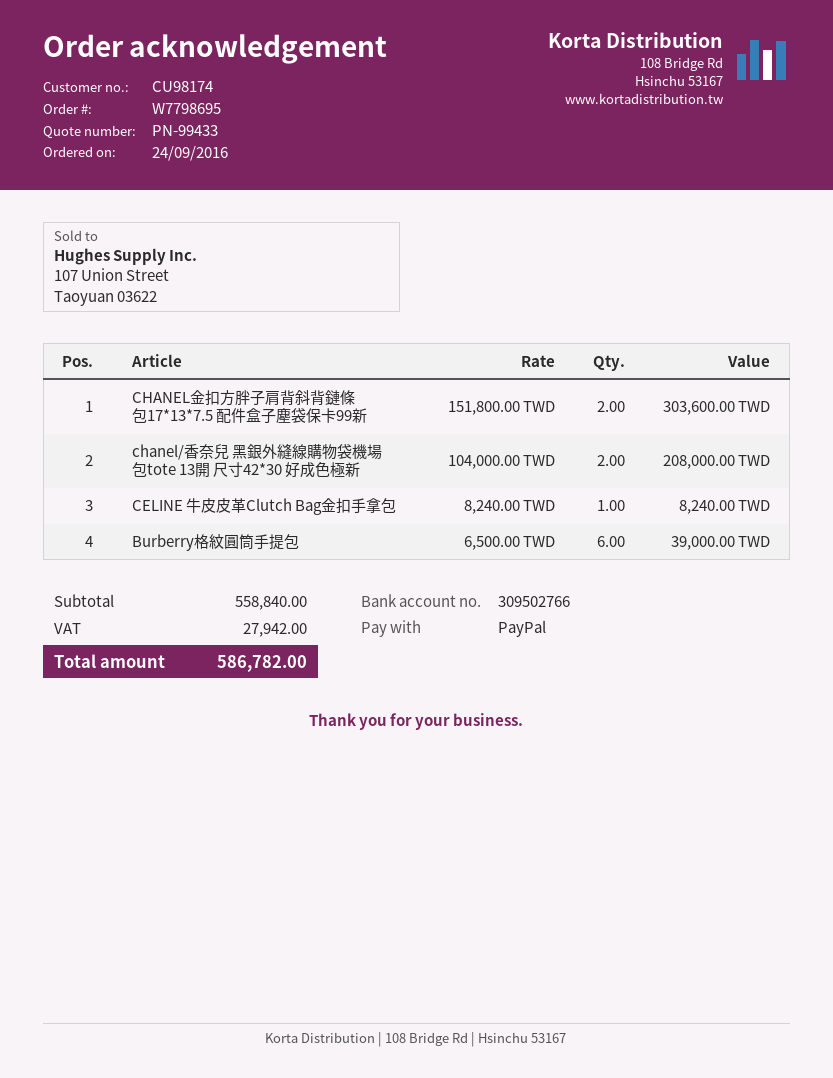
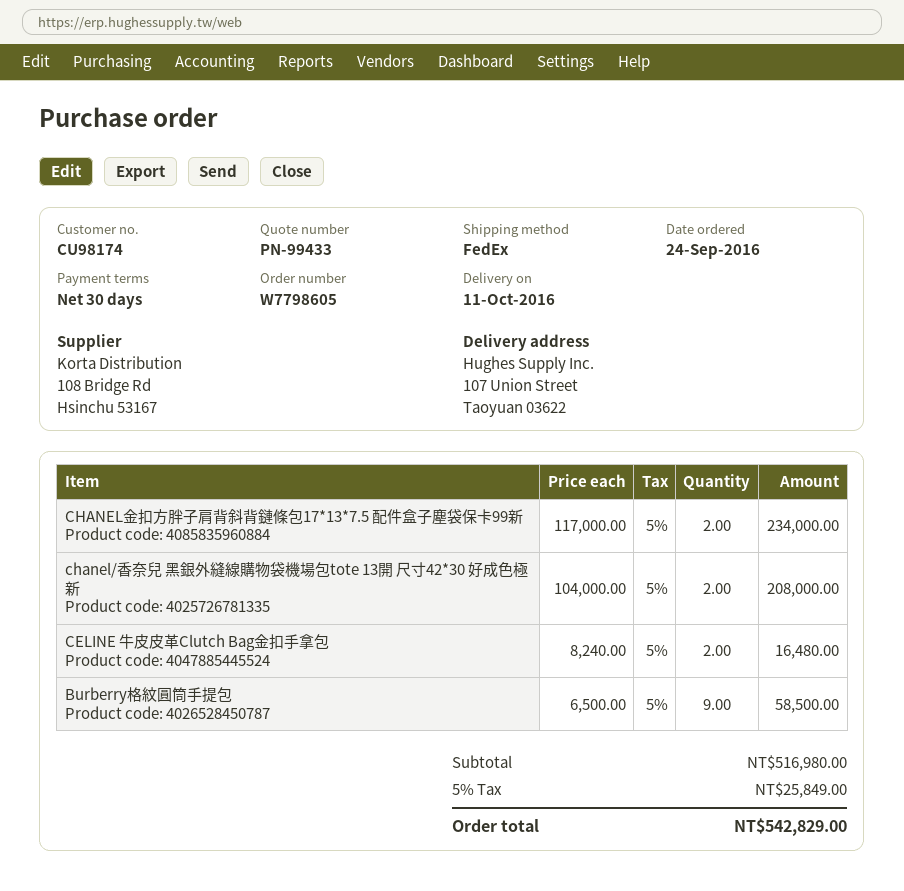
order number: W7798695 -> W7798605
CHANEL金扣方胖子肩背斜背鏈條包17*13*7.5 配件盒子塵袋保卡99新: 2 x 151800.00 = 303600.00 -> 2 x 117000.00 = 234000.00
CELINE 牛皮皮革Clutch Bag金扣手拿包: 1 x 8240.00 = 8240.00 -> 2 x 8240.00 = 16480.00
Burberry格紋圓筒手提包: 6 x 6500.00 = 39000.00 -> 9 x 6500.00 = 58500.00
subtotal: 558840.00 -> 516980.00
tax: 27942.00 -> 25849.00
total: 586782.00 -> 542829.00

